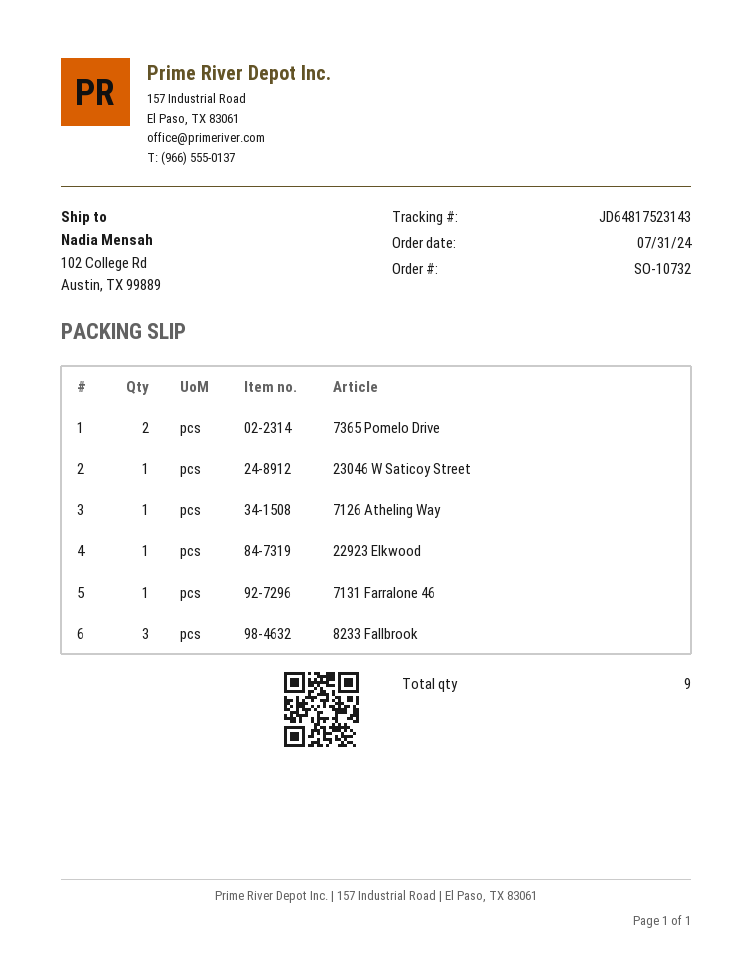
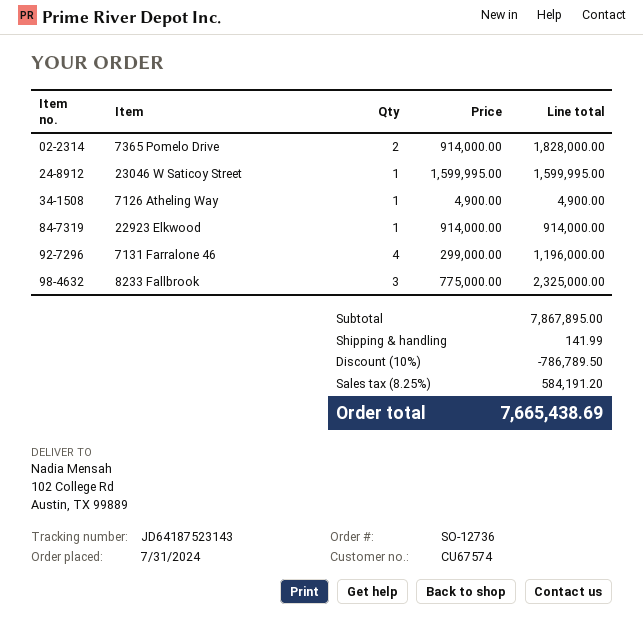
order number: SO-10732 -> SO-12736
tracking number: JD64817523143 -> JD64187523143
7131 Farralone 46: 1 -> 4

